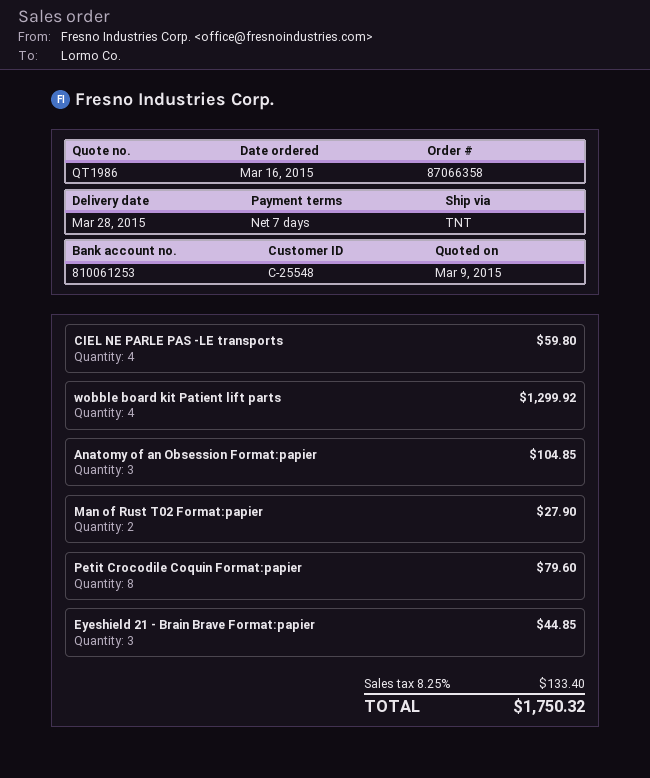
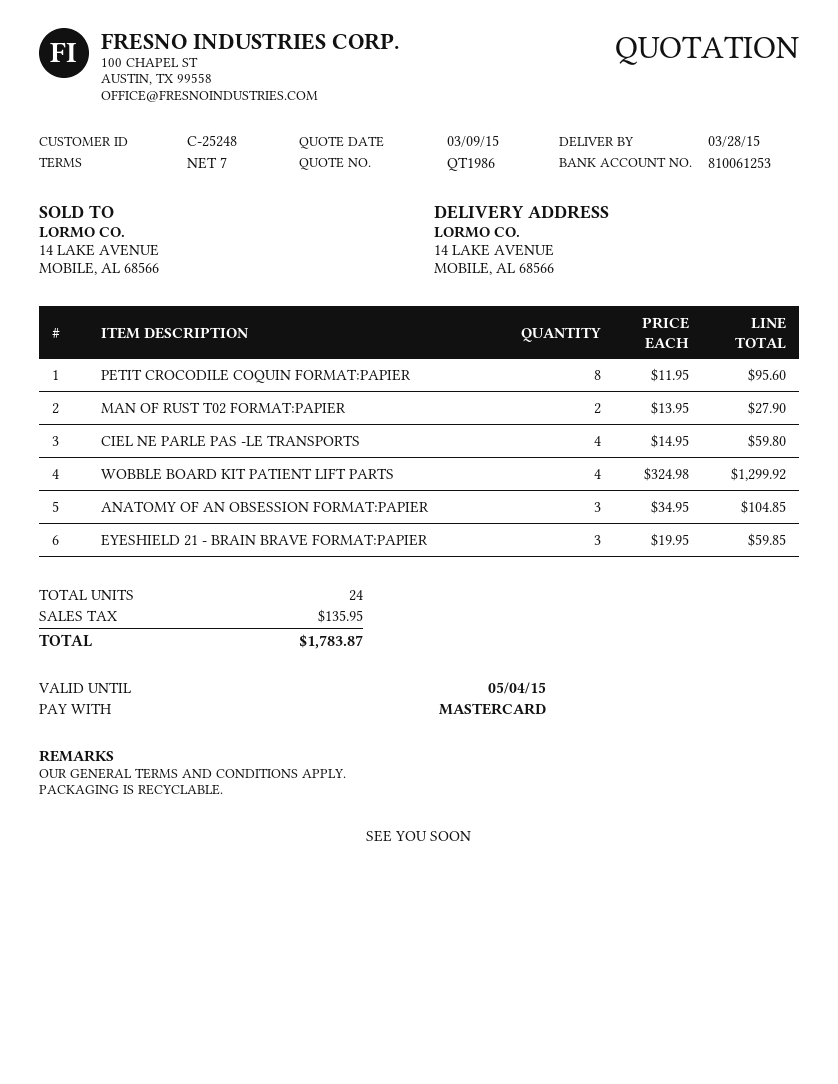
customer number: C-25548 -> C-25248
Petit Crocodile Coquin Format:papier: 8 for 79.60 -> 8 for 95.60
Eyeshield 21 - Brain Brave Format:papier: 3 for 44.85 -> 3 for 59.85
tax: 133.40 -> 135.95
total: 1750.32 -> 1783.87

